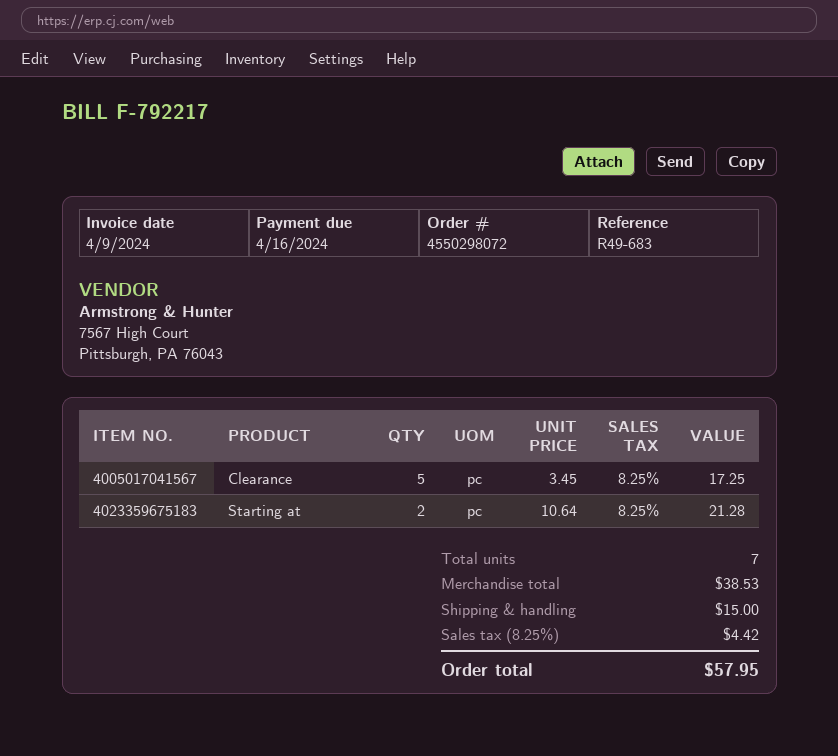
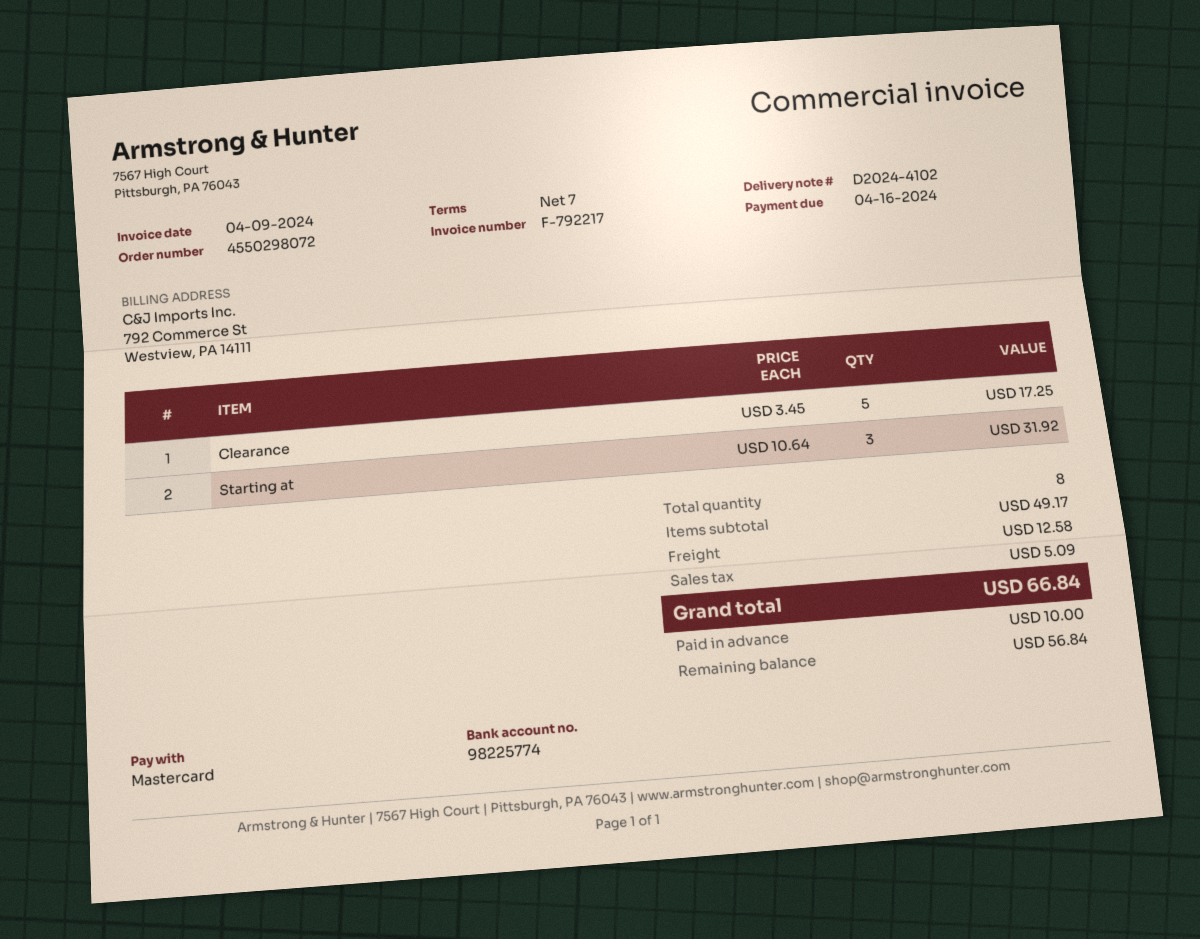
Starting at: 2 x 10.64 = 21.28 -> 3 x 10.64 = 31.92
total quantity: 7 -> 8
subtotal: 38.53 -> 49.17
shipping: 15.00 -> 12.58
tax: 4.42 -> 5.09
total: 57.95 -> 66.84

